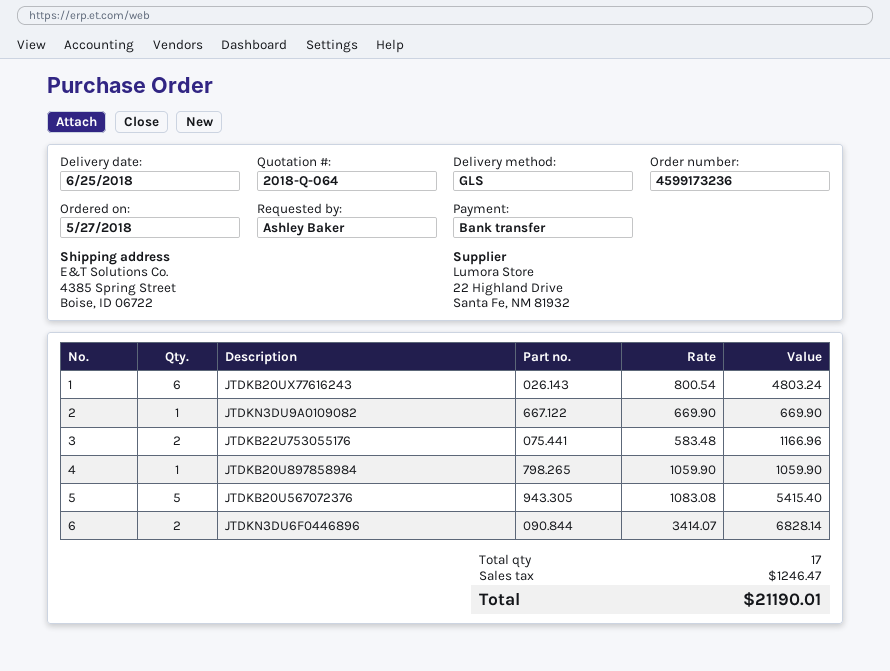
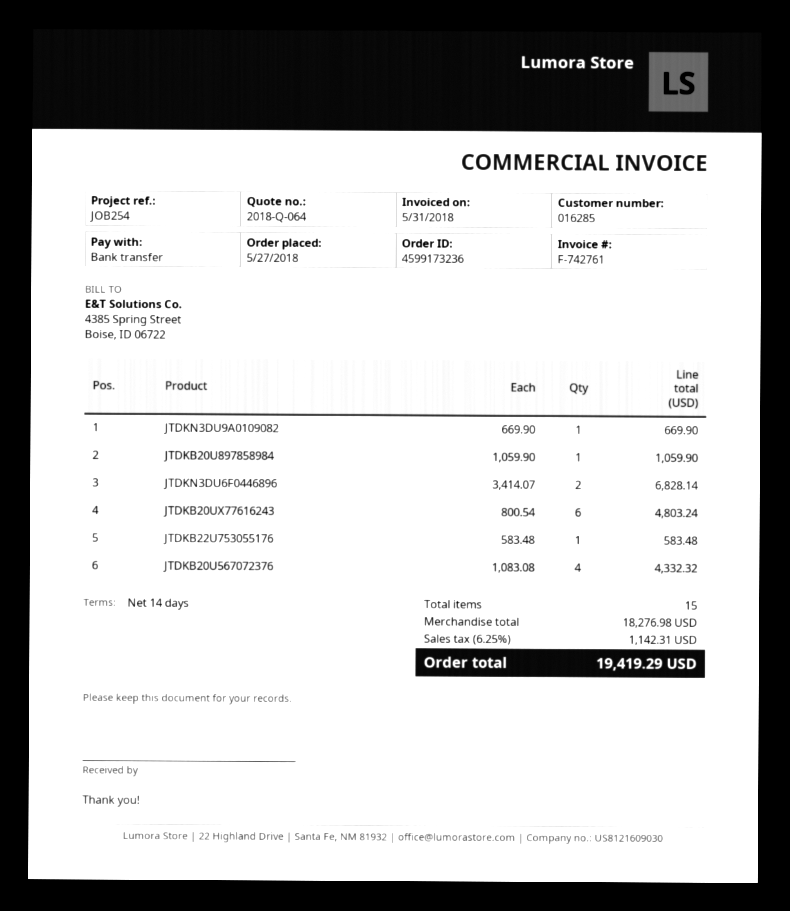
JTDKB22U753055176: 2 x 583.48 = 1166.96 -> 1 x 583.48 = 583.48
JTDKB20U567072376: 5 x 1083.08 = 5415.40 -> 4 x 1083.08 = 4332.32
total quantity: 17 -> 15
tax: 1246.47 -> 1142.31
total: 21190.01 -> 19419.29

